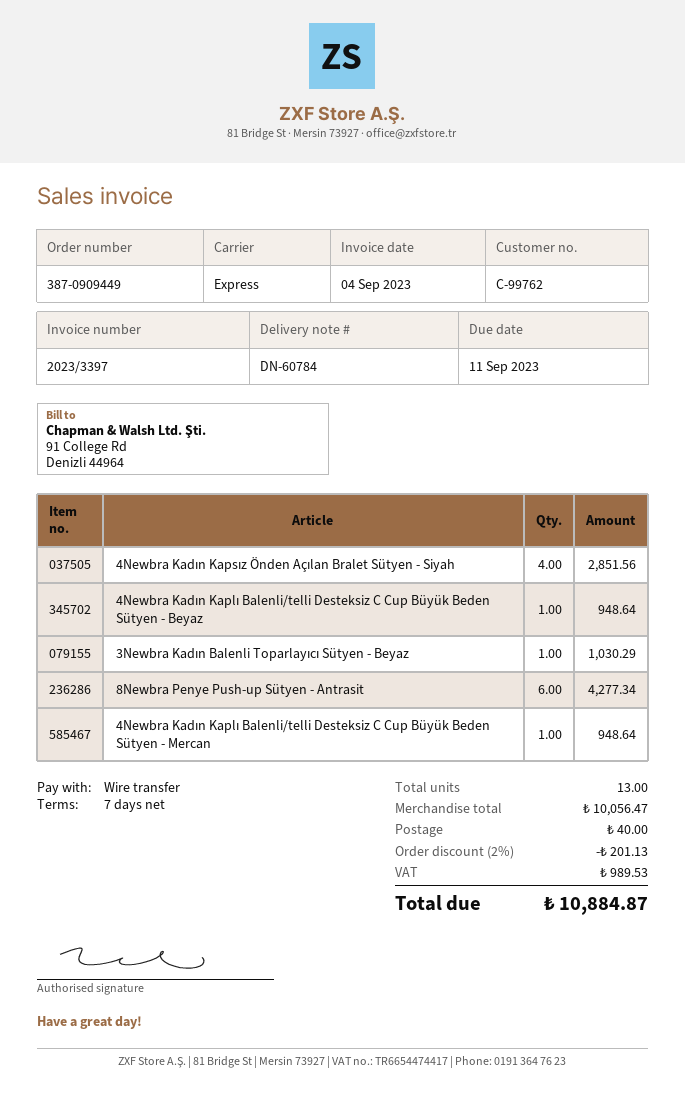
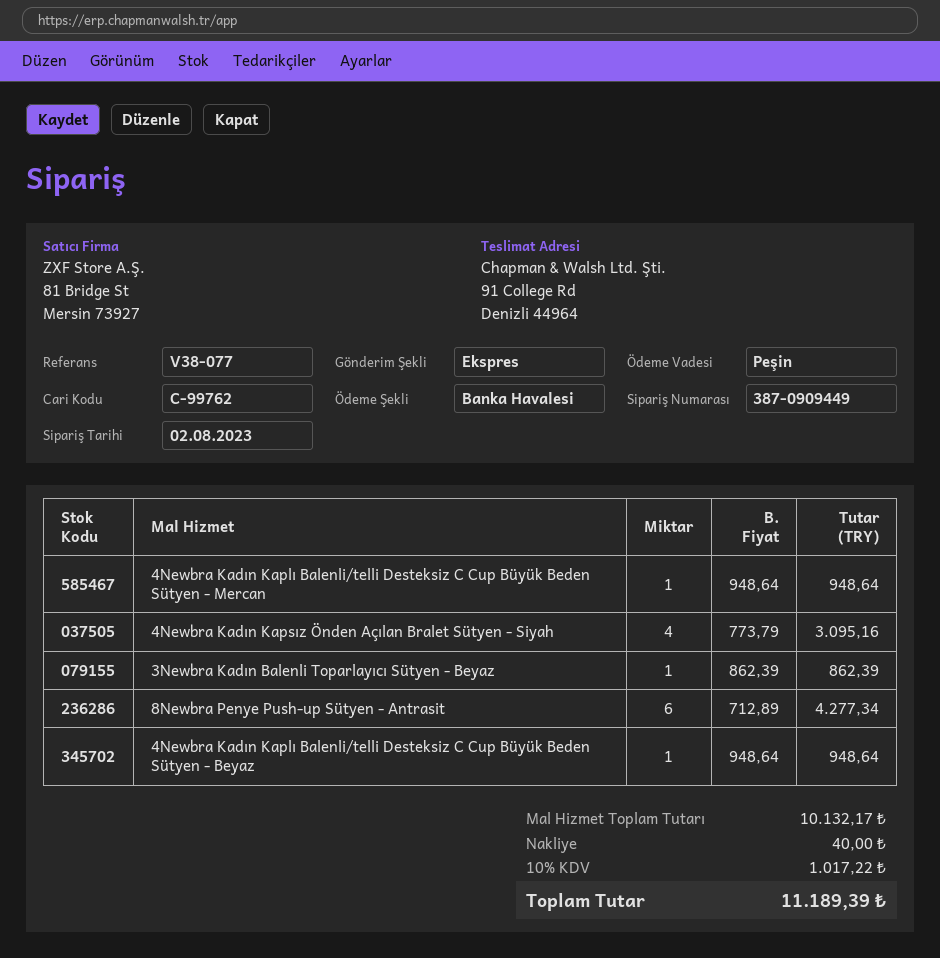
payment terms: 7 days -> on receipt
4Newbra Kadın Kapsız Önden Açılan Bralet Sütyen - Siyah: 4 for 2851.56 -> 4 for 3095.16
3Newbra Kadın Balenli Toparlayıcı Sütyen - Beyaz: 1 for 1030.29 -> 1 for 862.39
subtotal: 10056.47 -> 10132.17
discount: 2% = 201.13 -> none
tax: 989.53 -> 1017.22
total: 10884.87 -> 11189.39

